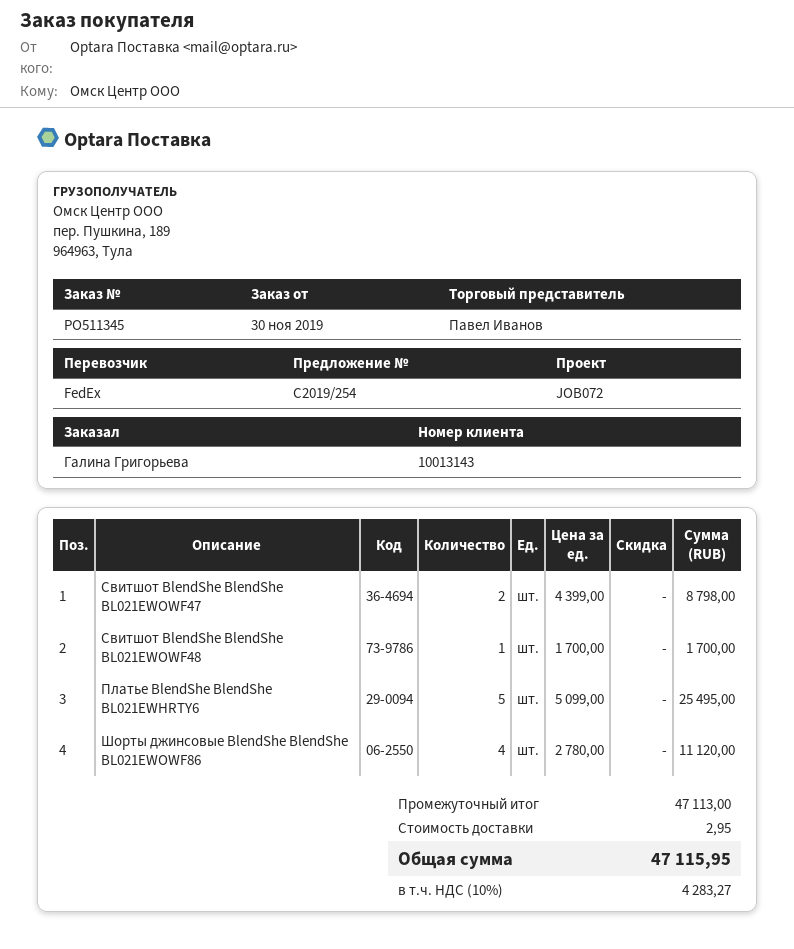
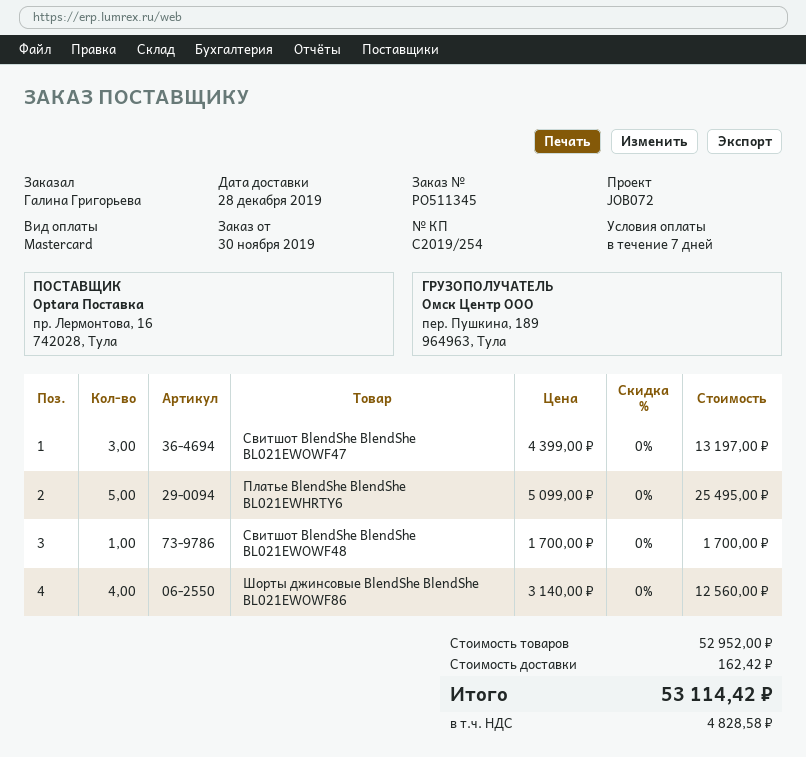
Свитшот BlendShe BlendShe BL021EWOWF47: 2 x 4399.00 = 8798.00 -> 3 x 4399.00 = 13197.00
Шорты джинсовые BlendShe BlendShe BL021EWOWF86: 4 x 2780.00 = 11120.00 -> 4 x 3140.00 = 12560.00
subtotal: 47113.00 -> 52952.00
shipping: 2.95 -> 162.42
tax: 4283.27 -> 4828.58
total: 47115.95 -> 53114.42

